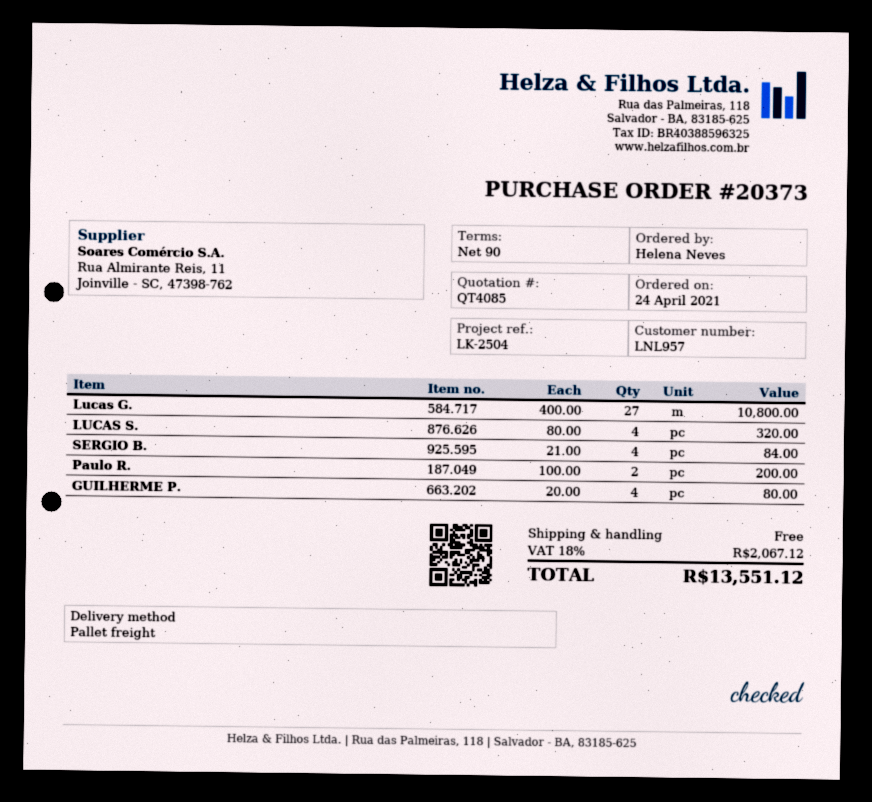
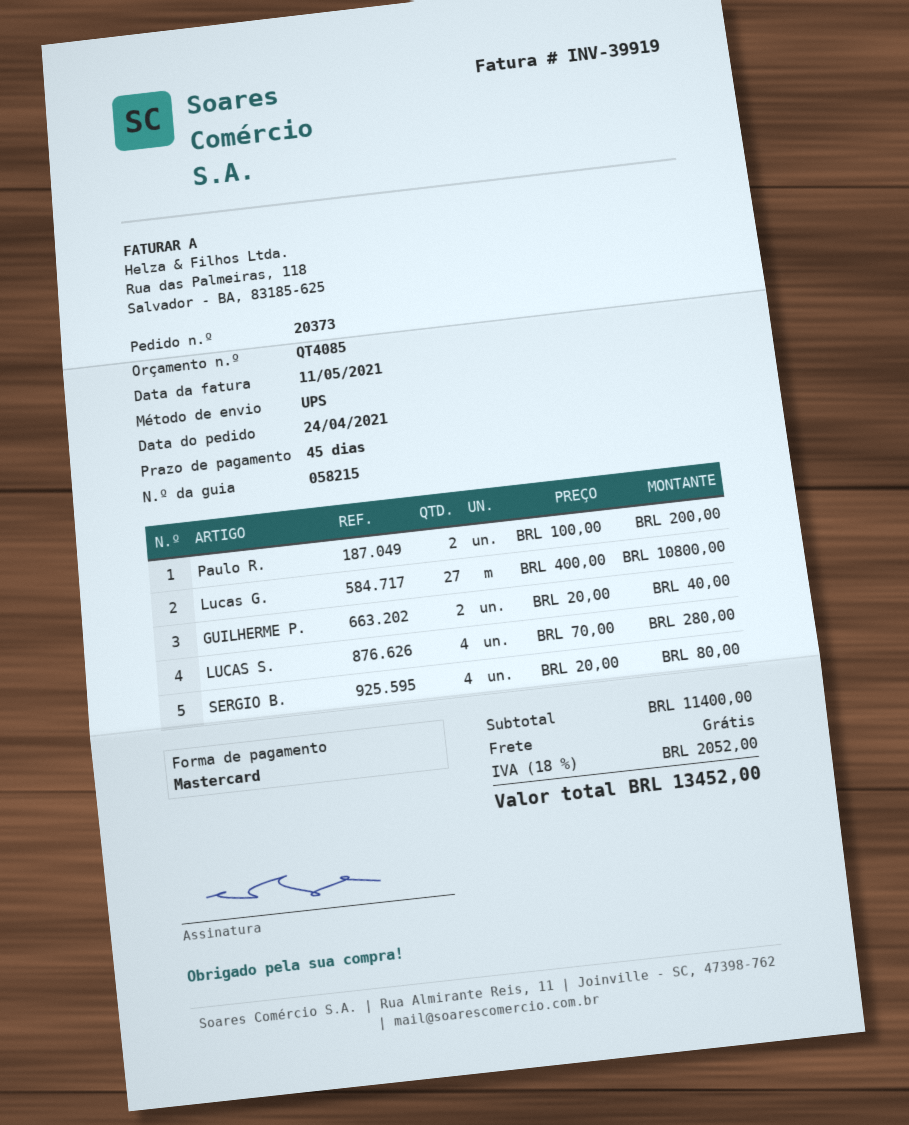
payment terms: 90 days -> 45 days
shipping method: pallet freight -> UPS
LUCAS S.: 4 x 80.00 = 320.00 -> 4 x 70.00 = 280.00
SERGIO B.: 4 x 21.00 = 84.00 -> 4 x 20.00 = 80.00
GUILHERME P.: 4 x 20.00 = 80.00 -> 2 x 20.00 = 40.00
tax: 18% = 2067.12 -> 18% = 2052.00
total: 13551.12 -> 13452.00

